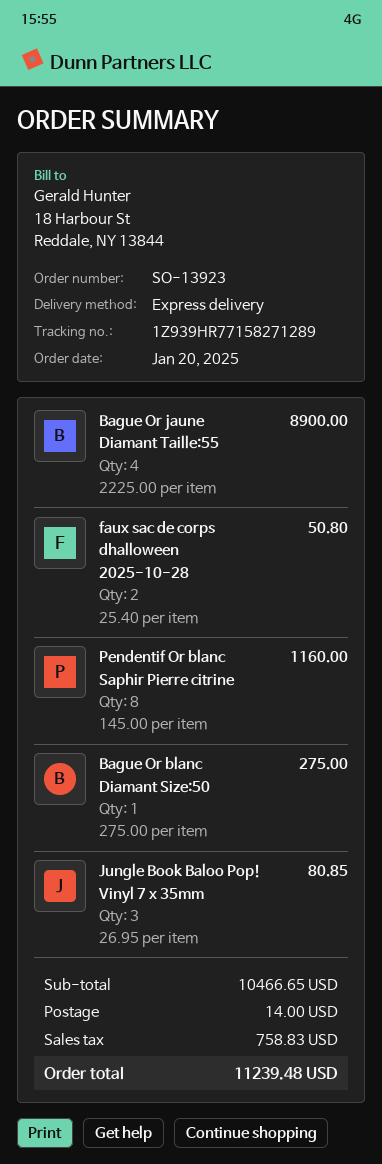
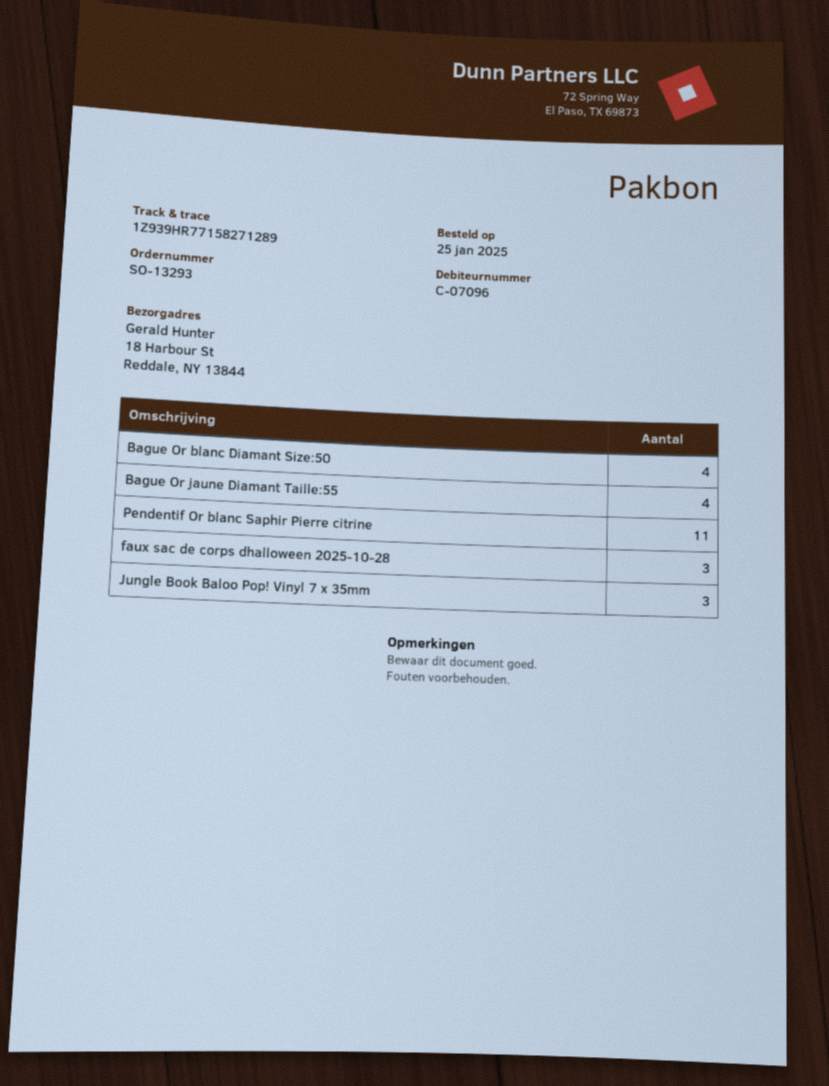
order number: SO-13923 -> SO-13293
order date: 2025-01-20 -> 2025-01-25
faux sac de corps dhalloween 2025-10-28: 2 -> 3
Pendentif Or blanc Saphir Pierre citrine: 8 -> 11
Bague Or blanc Diamant Size:50: 1 -> 4

